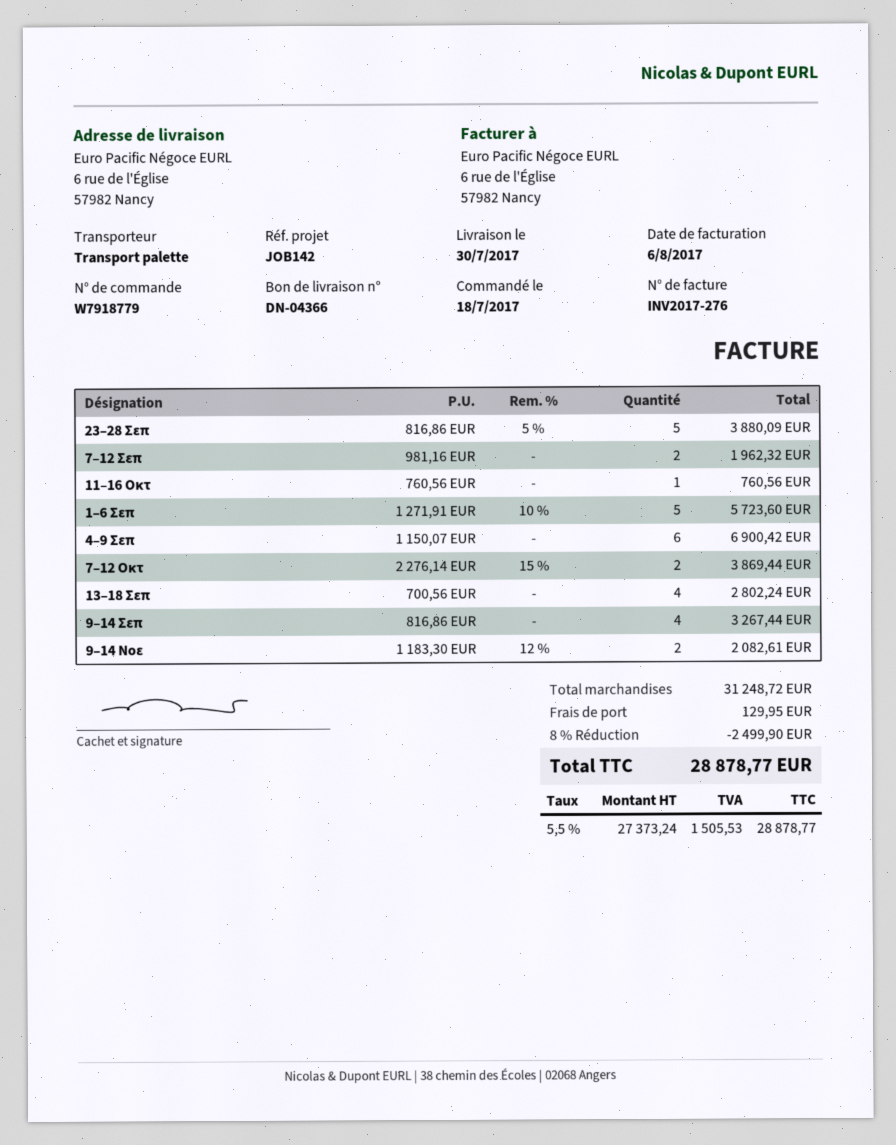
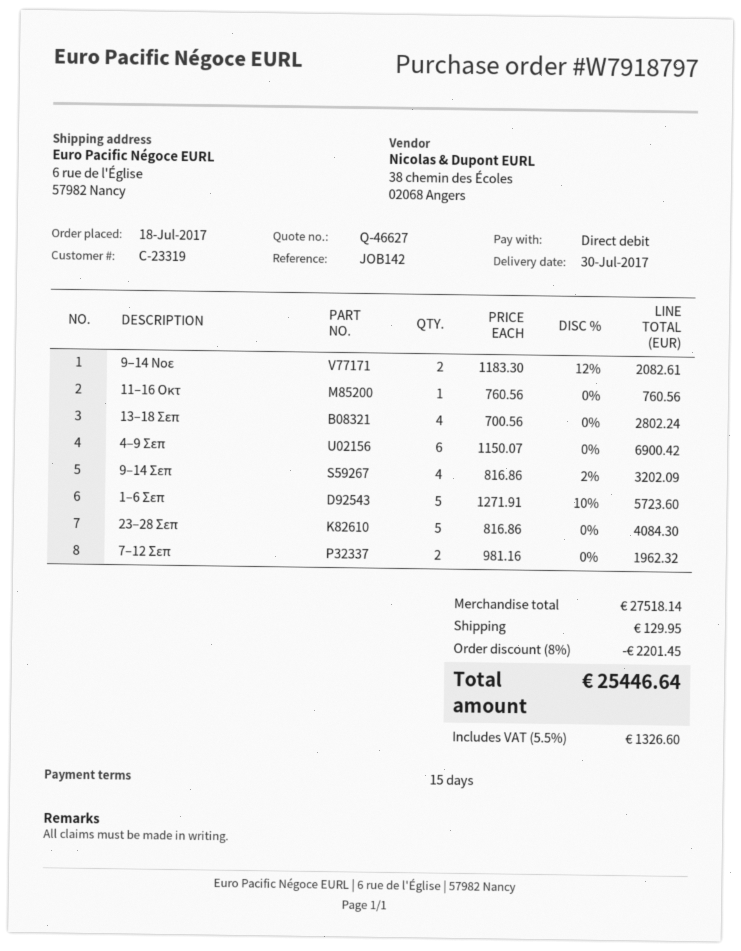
order number: W7918779 -> W7918797
23–28 Σεπ: 5 x 816.86 - 5% = 3880.09 -> 5 x 816.86 = 4084.30
7–12 Οκτ: 2 x 2276.14 - 15% = 3869.44 -> none
9–14 Σεπ: 4 x 816.86 = 3267.44 -> 4 x 816.86 - 2% = 3202.09
subtotal: 31248.72 -> 27518.14
discount: 8% = 2499.90 -> 8% = 2201.45
tax: 5.5% = 1505.53 -> 5.5% = 1326.60
total: 28878.77 -> 25446.64

